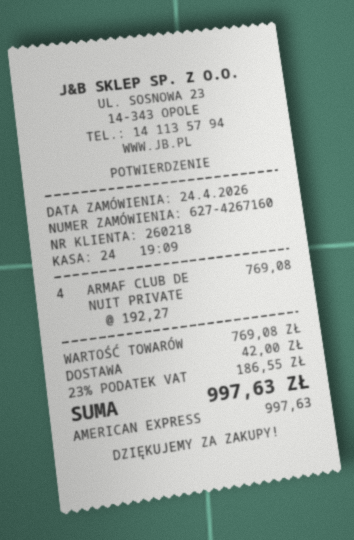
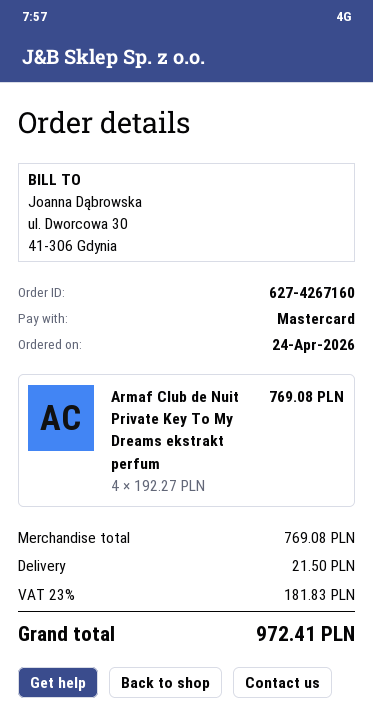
payment method: American Express -> Mastercard
shipping: 42.00 -> 21.50
tax: 23% = 186.55 -> 23% = 181.83
total: 997.63 -> 972.41

